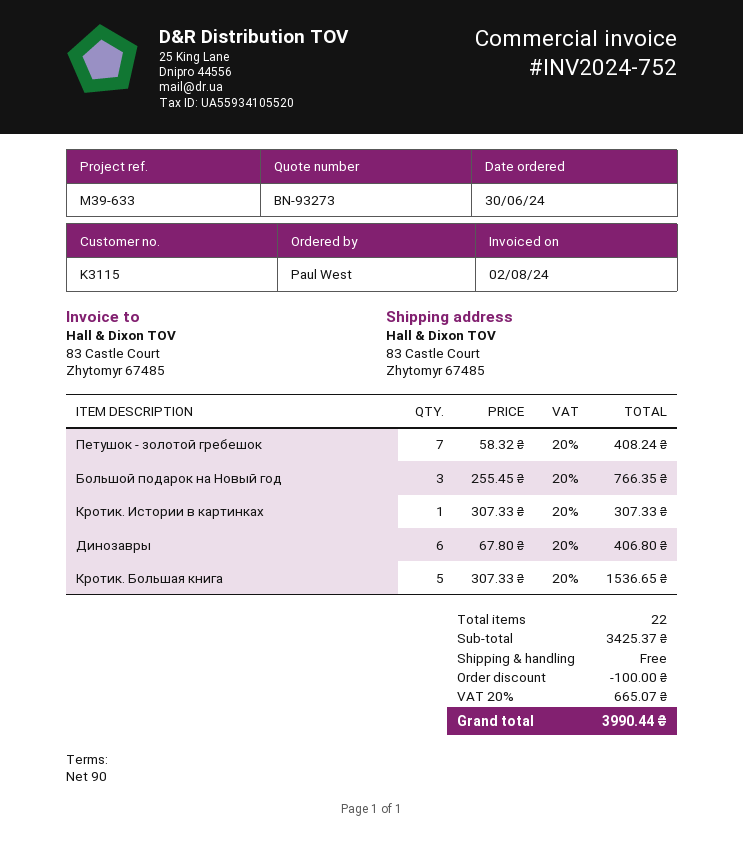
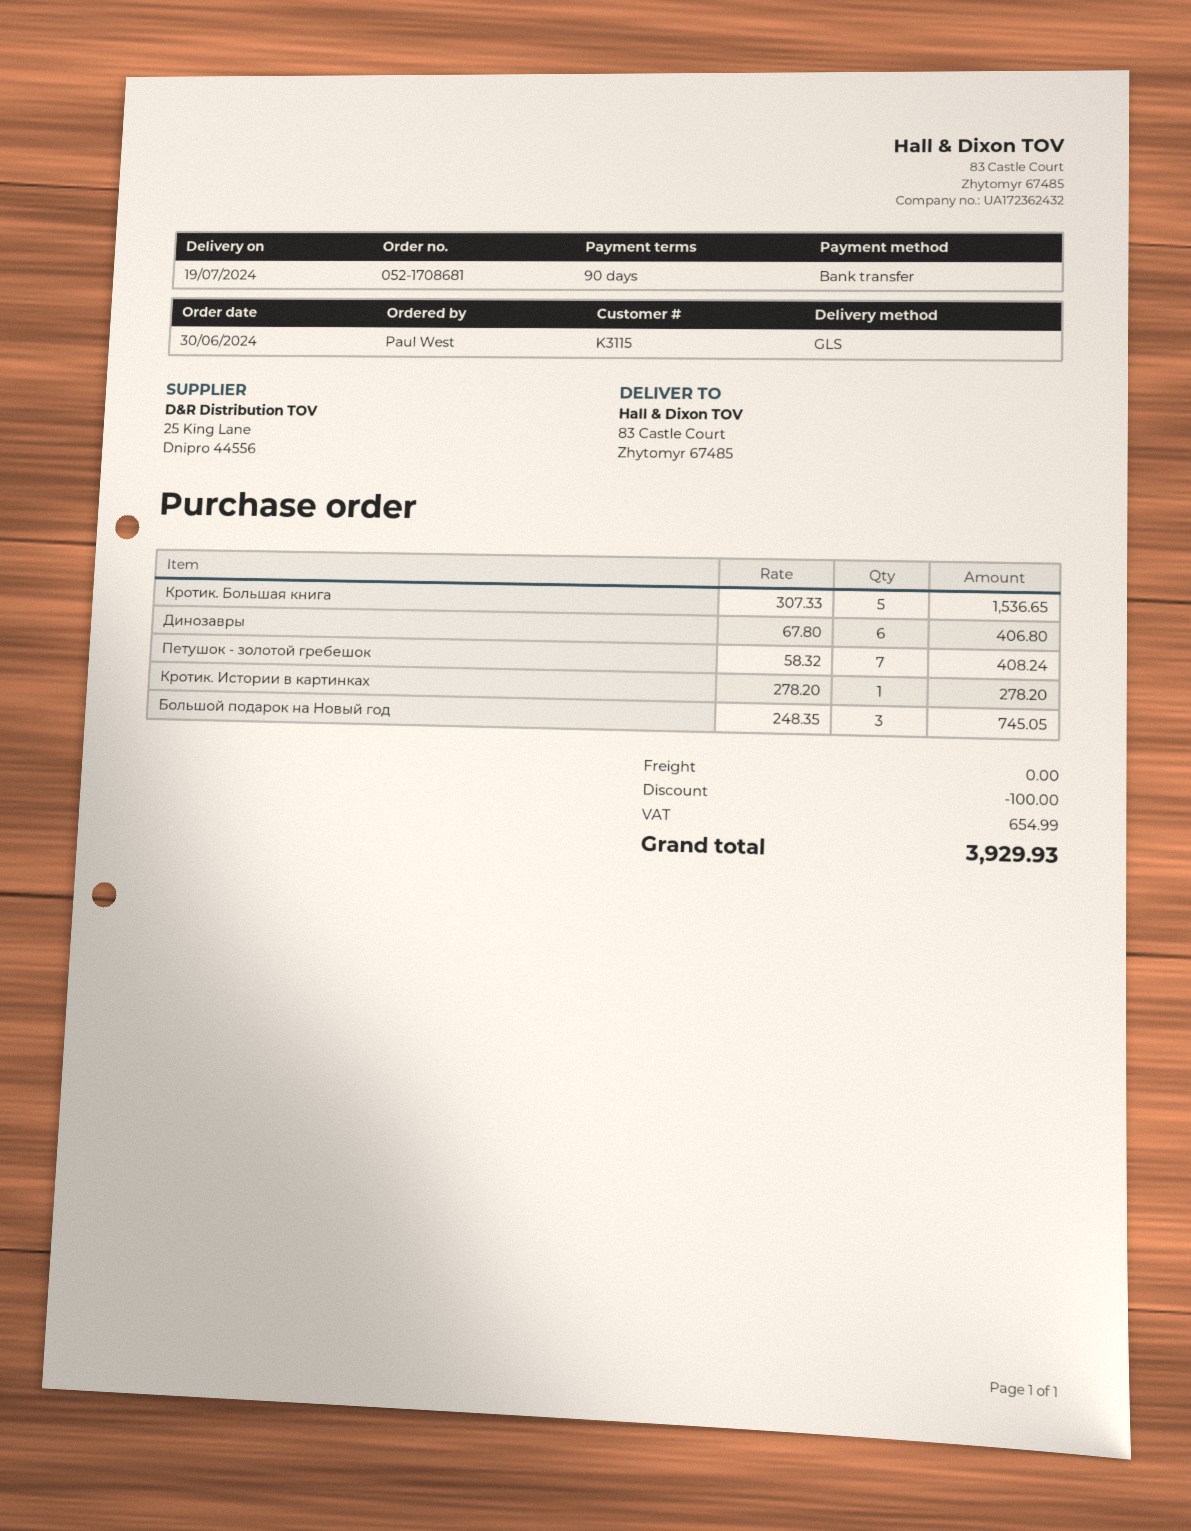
Большой подарок на Новый год: 3 x 255.45 = 766.35 -> 3 x 248.35 = 745.05
Кротик. Истории в картинках: 1 x 307.33 = 307.33 -> 1 x 278.20 = 278.20
tax: 665.07 -> 654.99
total: 3990.44 -> 3929.93

